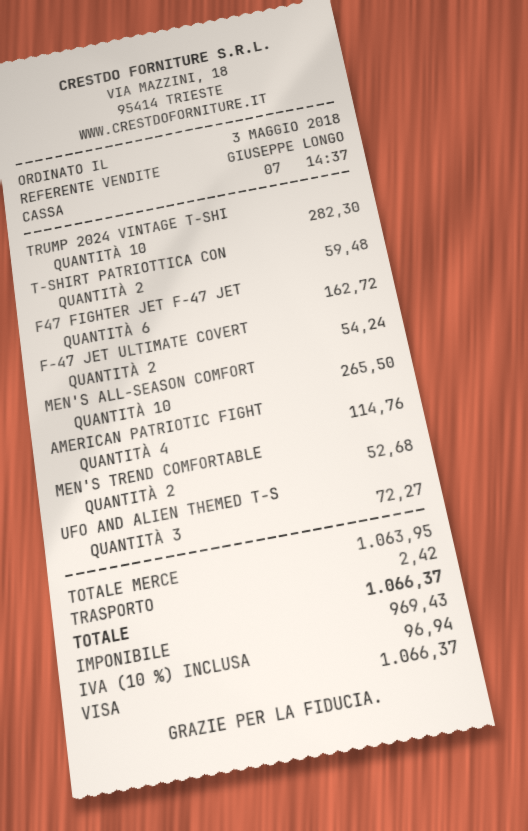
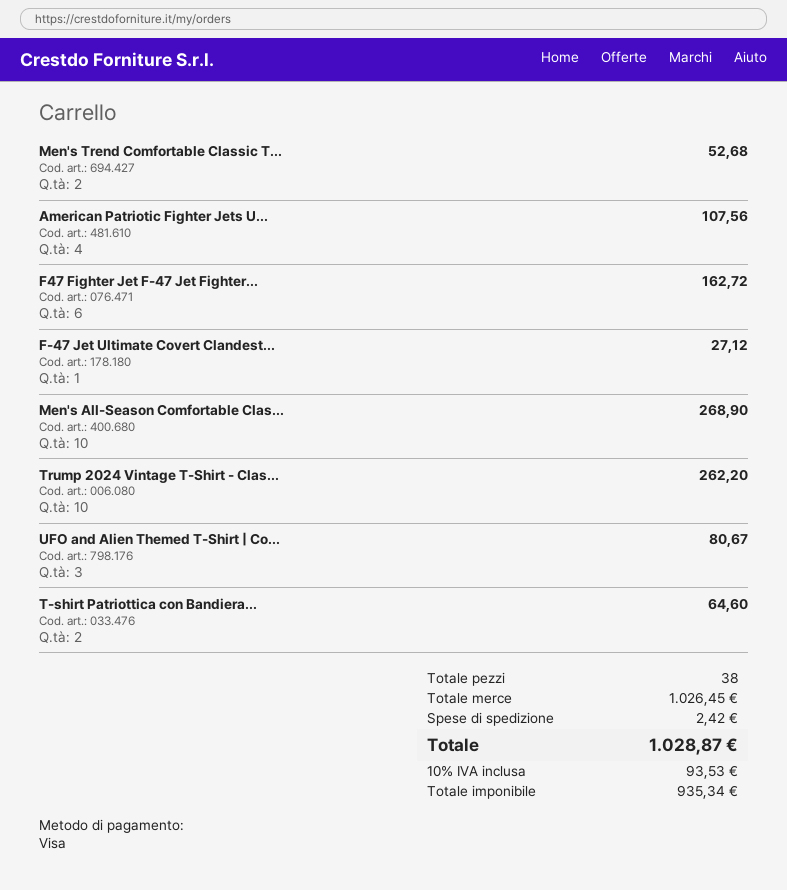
TRUMP 2024 VINTAGE T-SHI: 10 for 282.30 -> 10 for 262.20
T-SHIRT PATRIOTTICA CON: 2 for 59.48 -> 2 for 64.60
F-47 JET ULTIMATE COVERT: 2 for 54.24 -> 1 for 27.12
MEN'S ALL-SEASON COMFORT: 10 for 265.50 -> 10 for 268.90
AMERICAN PATRIOTIC FIGHT: 4 for 114.76 -> 4 for 107.56
UFO AND ALIEN THEMED T-S: 3 for 72.27 -> 3 for 80.67
subtotal: 1063.95 -> 1026.45
net: 969.43 -> 935.34
tax: 10% = 96.94 -> 10% = 93.53
total: 1066.37 -> 1028.87

